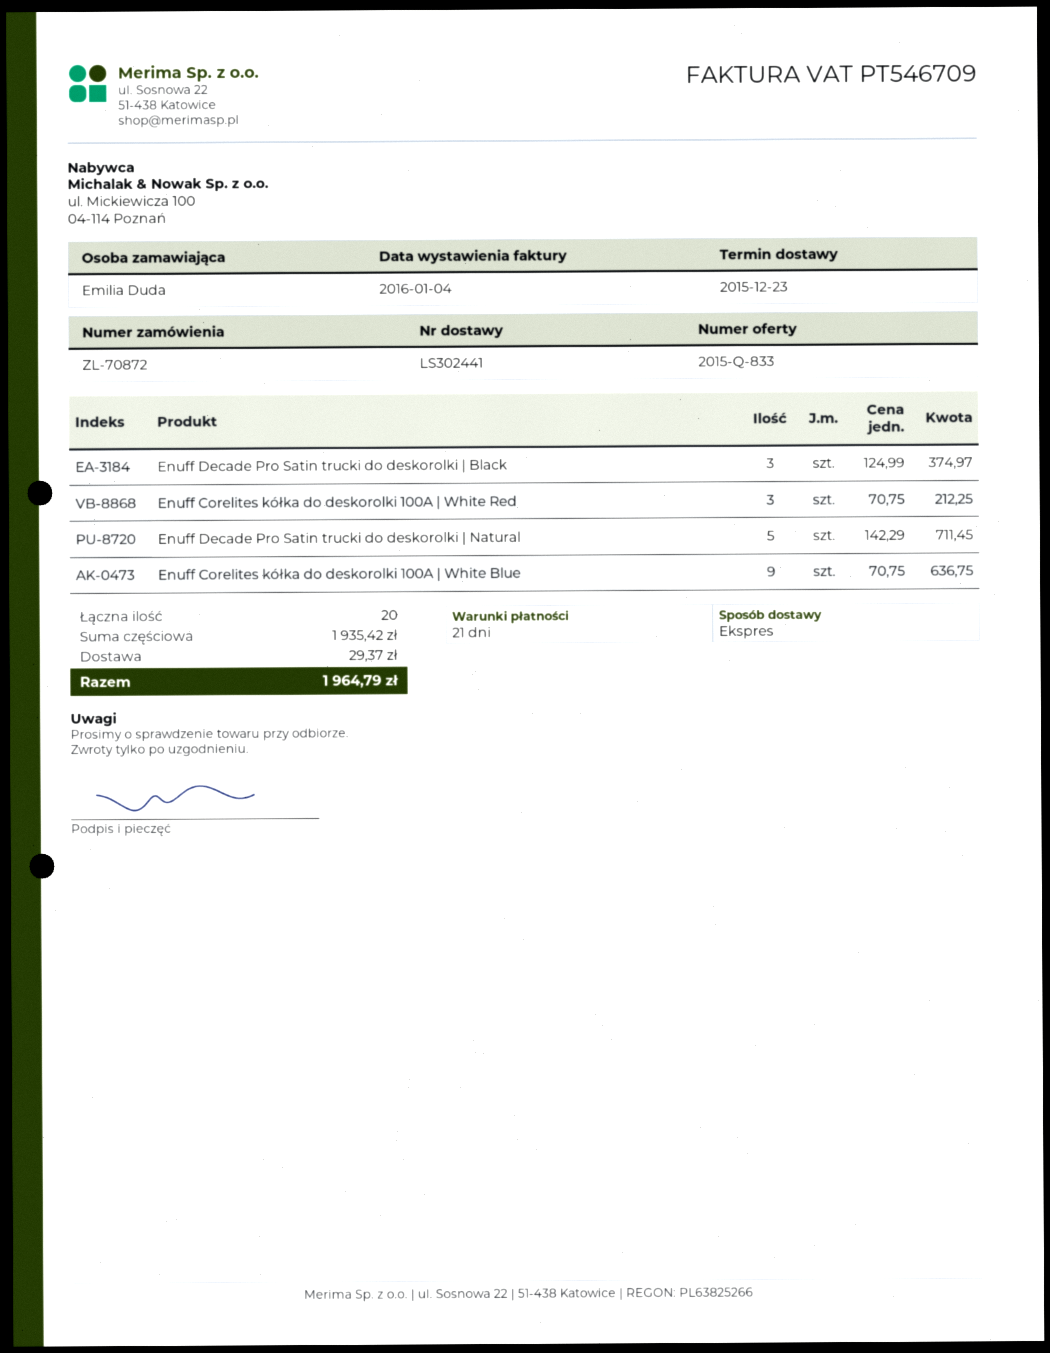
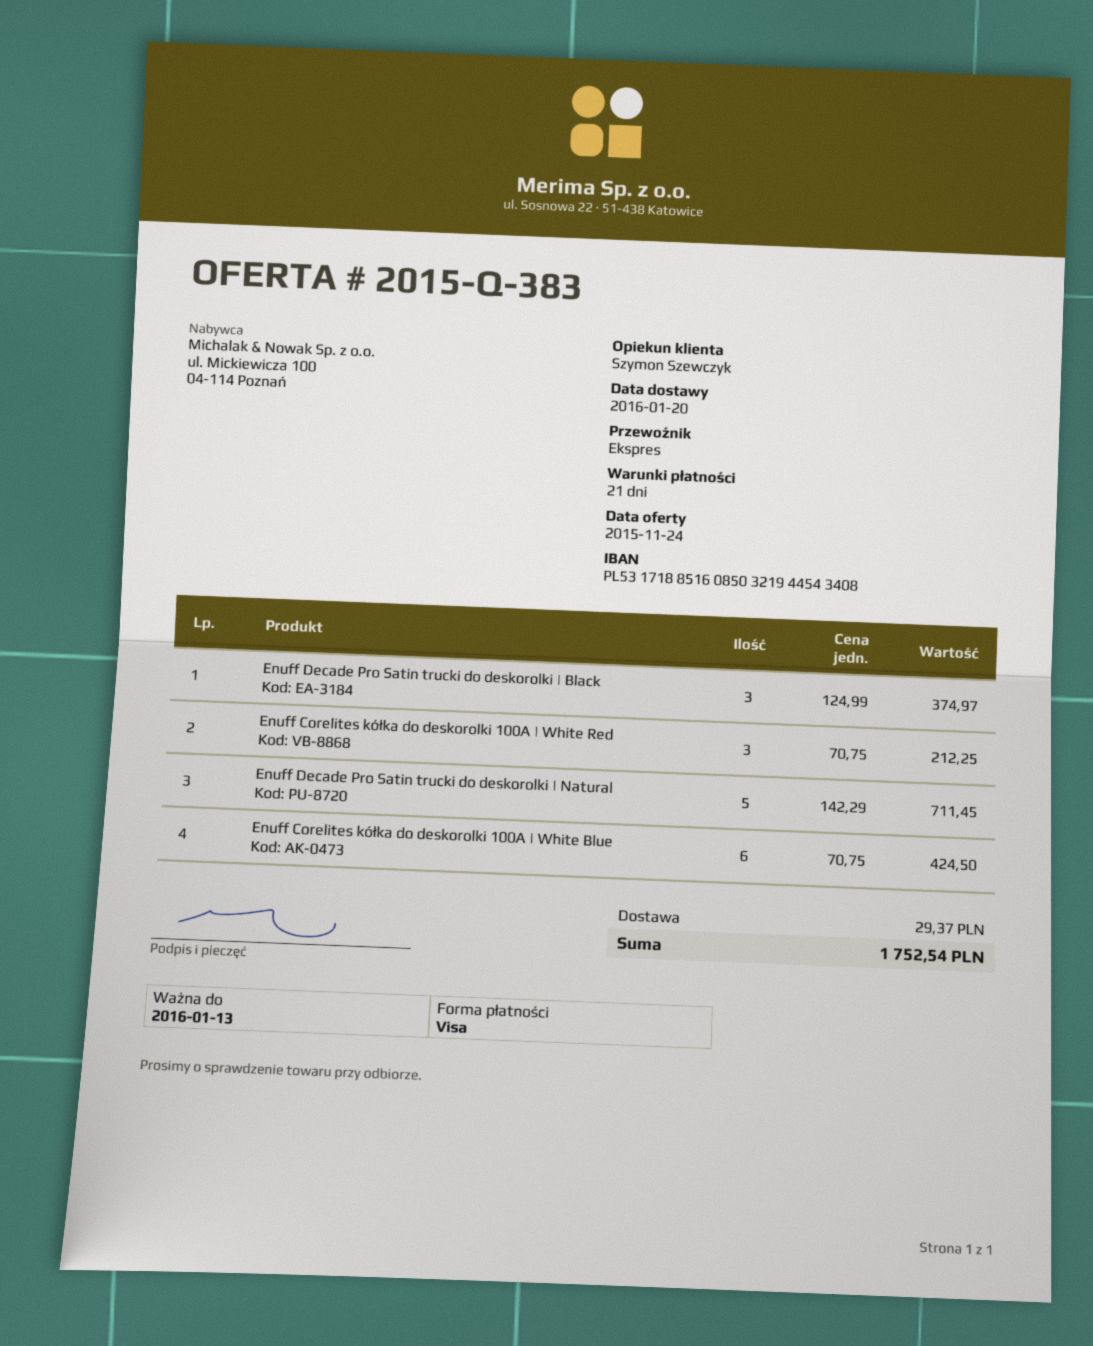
quote number: 2015-Q-833 -> 2015-Q-383
delivery date: 2015-12-23 -> 2016-01-20
Enuff Corelites kółka do deskorolki 100A | White Blue: 9 x 70.75 = 636.75 -> 6 x 70.75 = 424.50
total: 1964.79 -> 1752.54

